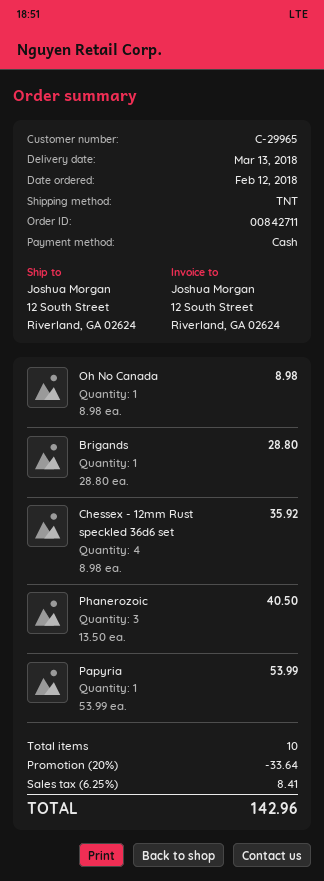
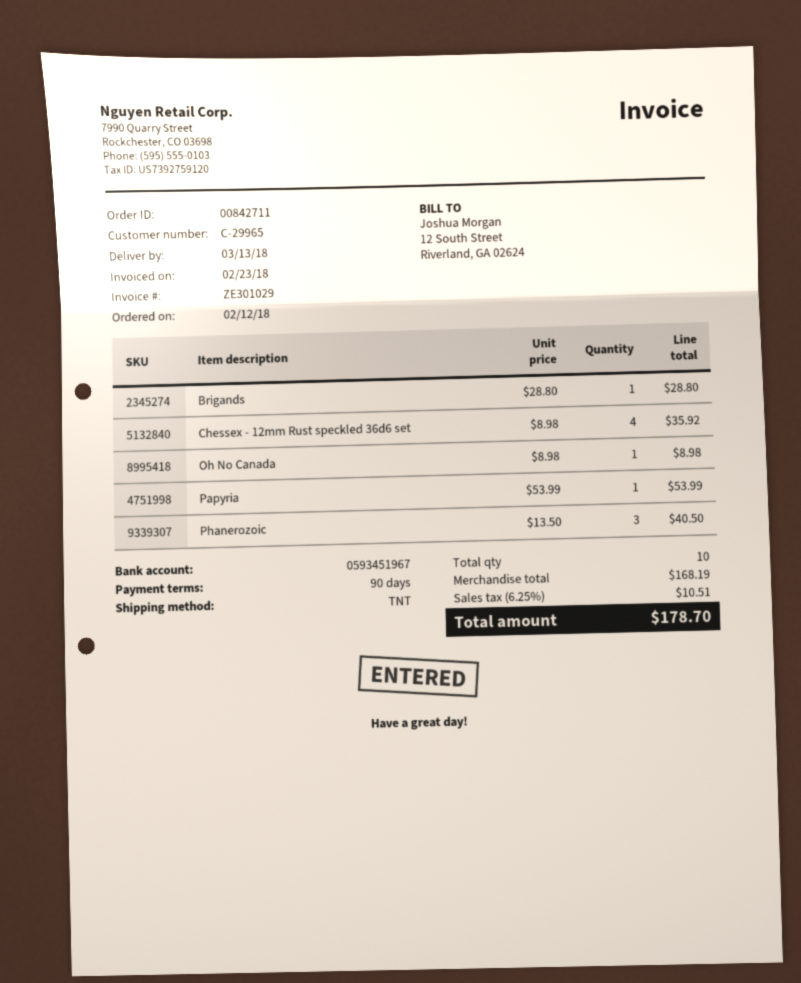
discount: 20% = 33.64 -> none
tax: 6.25% = 8.41 -> 6.25% = 10.51
total: 142.96 -> 178.70

